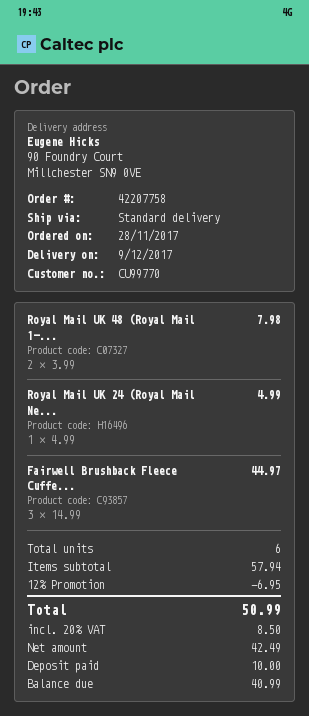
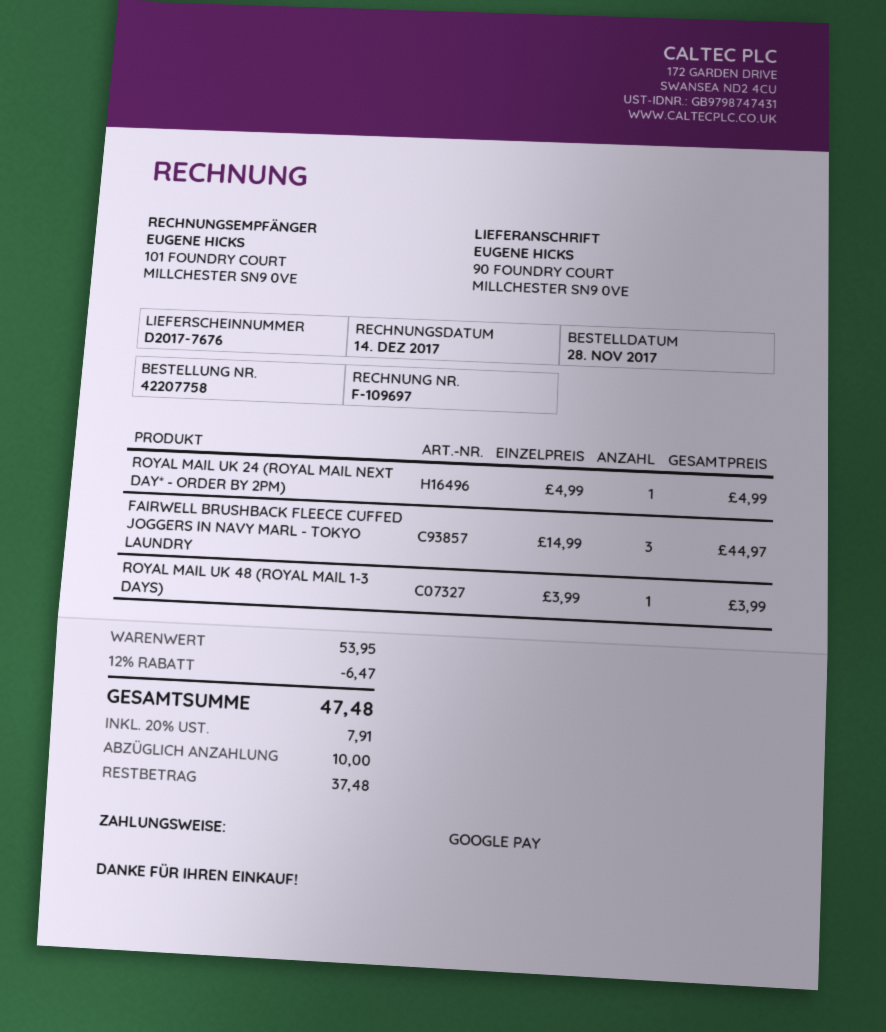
Royal Mail UK 48 (Royal Mail 1-...: 2 x 3.99 = 7.98 -> 1 x 3.99 = 3.99
subtotal: 57.94 -> 53.95
discount: 12% = 6.95 -> 12% = 6.47
tax: 20% = 8.50 -> 20% = 7.91
total: 50.99 -> 47.48
balance: 40.99 -> 37.48

